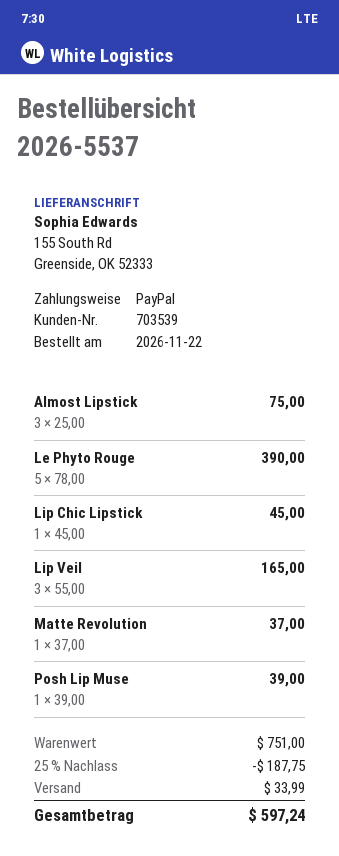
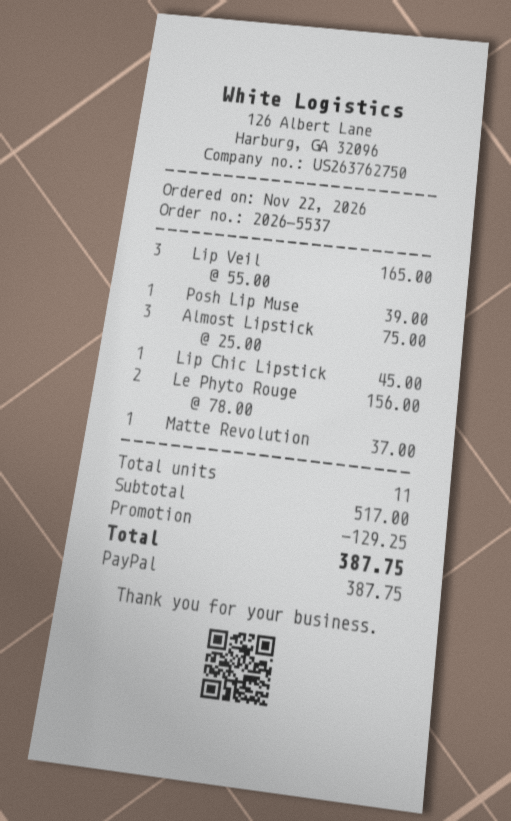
Le Phyto Rouge: 5 x 78.00 = 390.00 -> 2 x 78.00 = 156.00
subtotal: 751.00 -> 517.00
discount: 187.75 -> 129.25
shipping: 33.99 -> none
total: 597.24 -> 387.75

